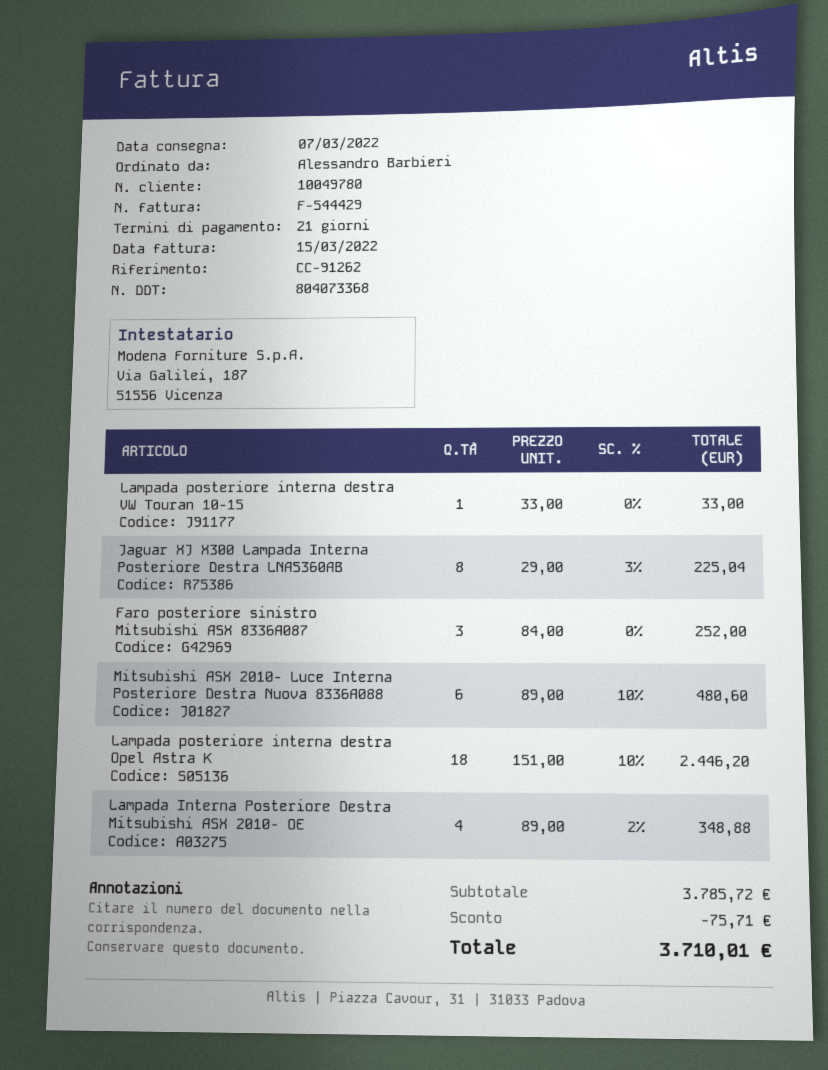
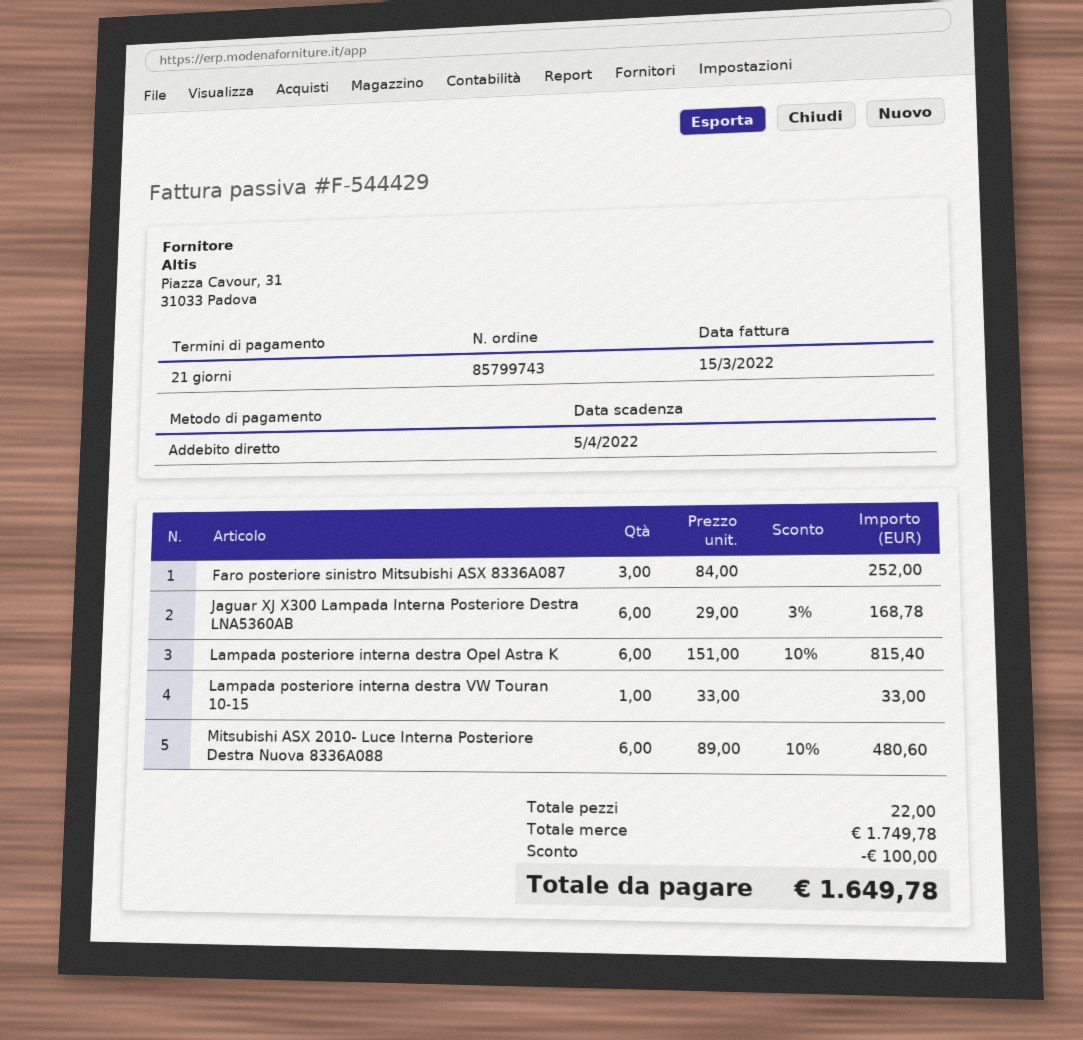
Jaguar XJ X300 Lampada Interna Posteriore Destra LNA5360AB: 8 x 29.00 - 3% = 225.04 -> 6 x 29.00 - 3% = 168.78
Lampada posteriore interna destra Opel Astra K: 18 x 151.00 - 10% = 2446.20 -> 6 x 151.00 - 10% = 815.40
Lampada Interna Posteriore Destra Mitsubishi ASX 2010- OE: 4 x 89.00 - 2% = 348.88 -> none
subtotal: 3785.72 -> 1749.78
discount: 75.71 -> 100.00
total: 3710.01 -> 1649.78

